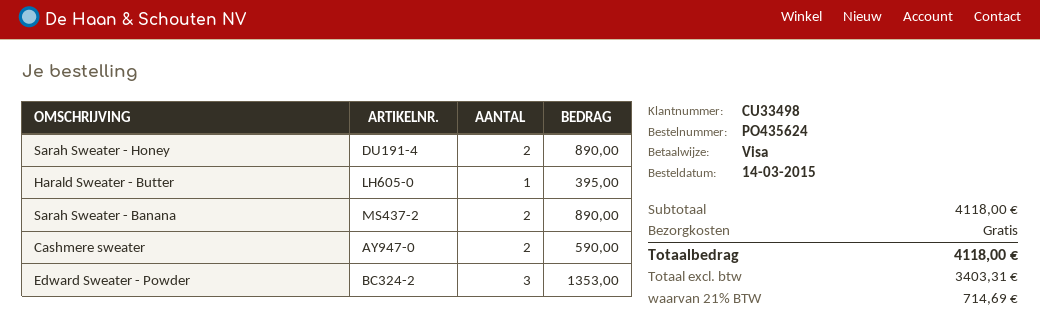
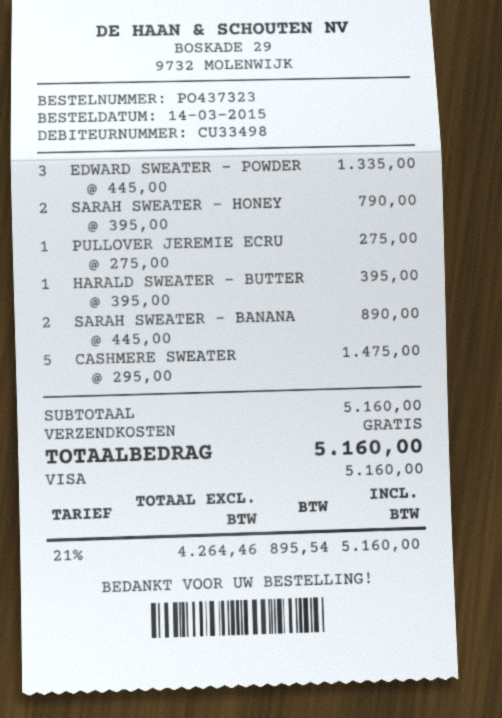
order number: PO435624 -> PO437323
Sarah Sweater - Honey: 2 for 890.00 -> 2 for 790.00
Cashmere sweater: 2 for 590.00 -> 5 for 1475.00
Edward Sweater - Powder: 3 for 1353.00 -> 3 for 1335.00
PULLOVER JEREMIE ECRU: none -> 1 for 275.00
subtotal: 4118.00 -> 5160.00
net: 3403.31 -> 4264.46
tax: 21% = 714.69 -> 21% = 895.54
total: 4118.00 -> 5160.00

